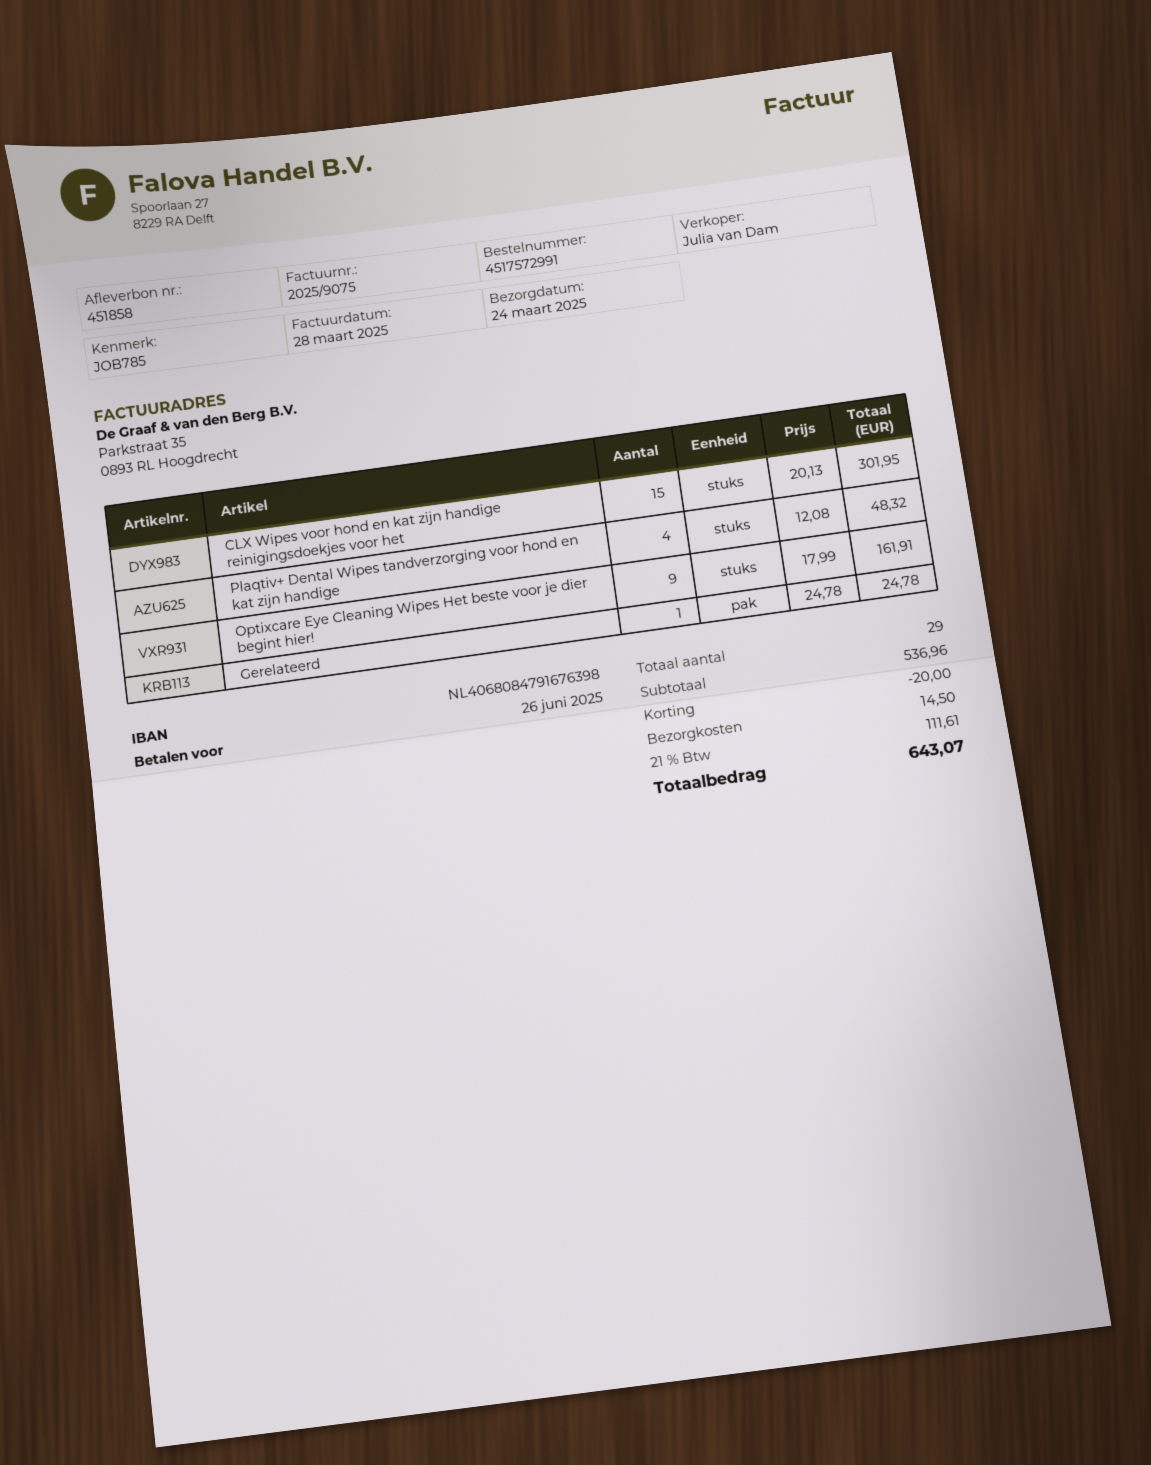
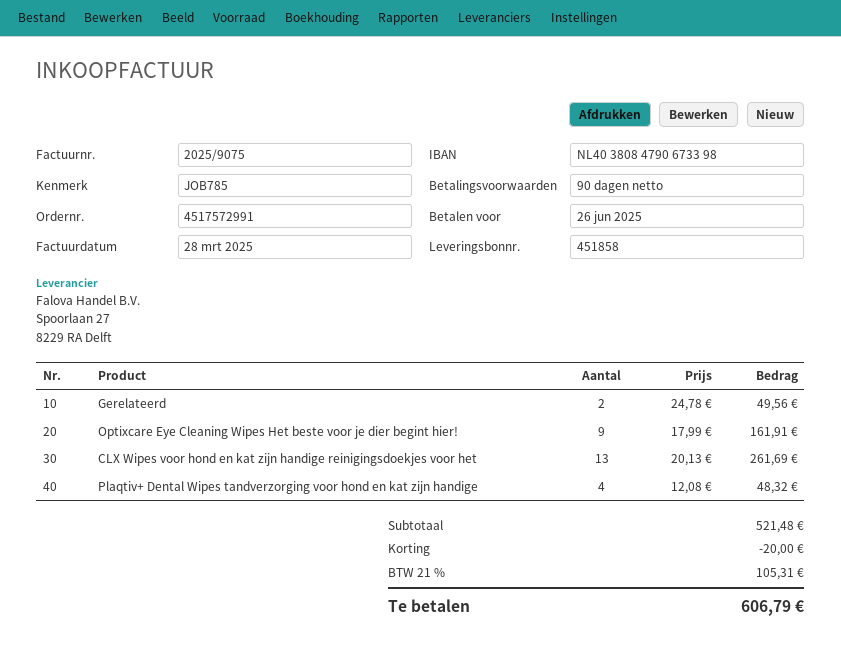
bank account: NL4068084791676398 -> NL4038084790673398
CLX Wipes voor hond en kat zijn handige reinigingsdoekjes voor het: 15 x 20.13 = 301.95 -> 13 x 20.13 = 261.69
Gerelateerd: 1 x 24.78 = 24.78 -> 2 x 24.78 = 49.56
subtotal: 536.96 -> 521.48
shipping: 14.50 -> none
tax: 21% = 111.61 -> 21% = 105.31
total: 643.07 -> 606.79

